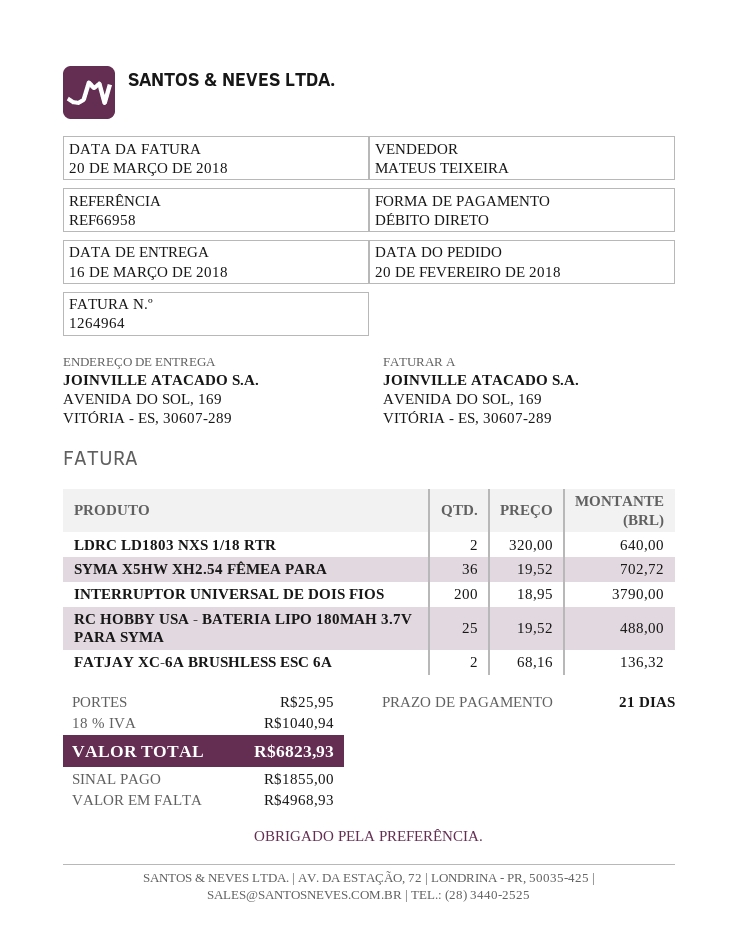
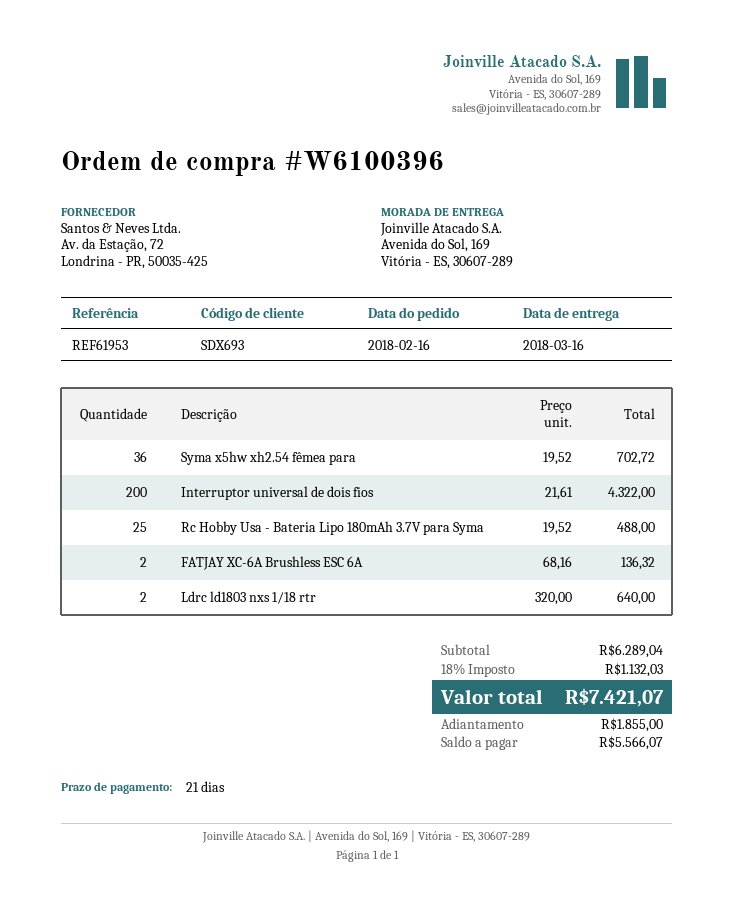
order date: 2018-02-20 -> 2018-02-16
reference: REF66958 -> REF61953
INTERRUPTOR UNIVERSAL DE DOIS FIOS: 200 x 18.95 = 3790.00 -> 200 x 21.61 = 4322.00
shipping: 25.95 -> none
tax: 18% = 1040.94 -> 18% = 1132.03
total: 6823.93 -> 7421.07
balance: 4968.93 -> 5566.07

